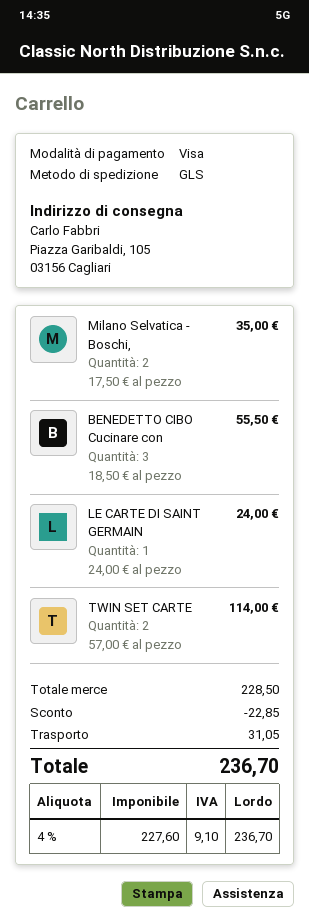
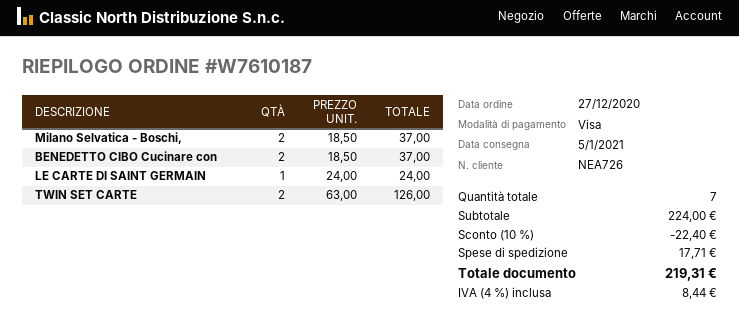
Milano Selvatica - Boschi,: 2 x 17.50 = 35.00 -> 2 x 18.50 = 37.00
BENEDETTO CIBO Cucinare con: 3 x 18.50 = 55.50 -> 2 x 18.50 = 37.00
TWIN SET CARTE: 2 x 57.00 = 114.00 -> 2 x 63.00 = 126.00
subtotal: 228.50 -> 224.00
discount: 22.85 -> 22.40
shipping: 31.05 -> 17.71
tax: 4% = 9.10 -> 4% = 8.44
total: 236.70 -> 219.31

